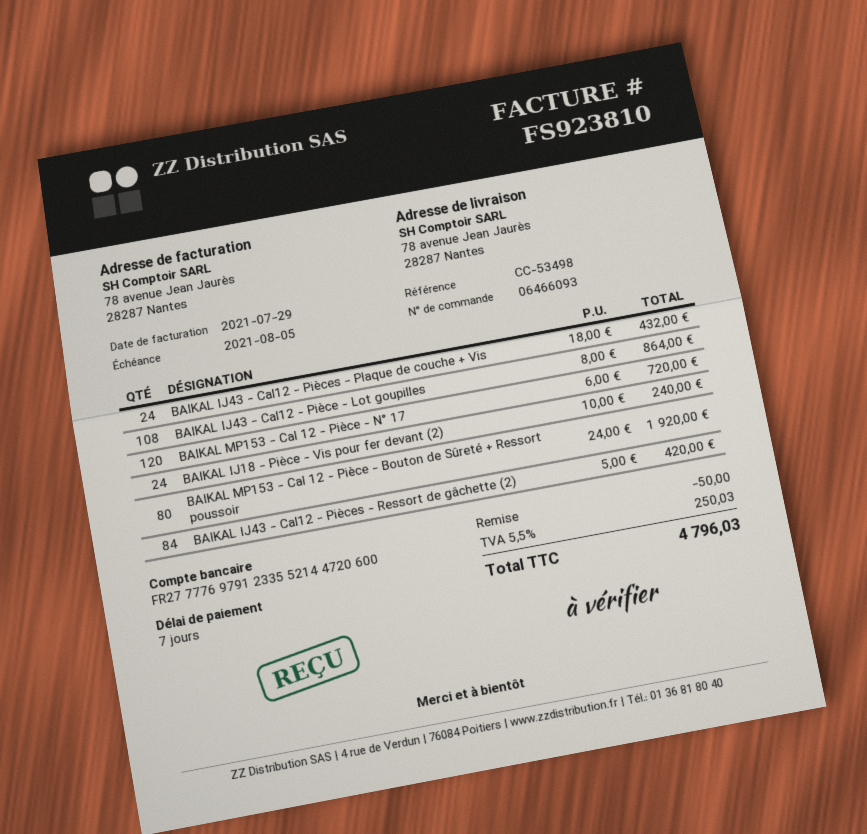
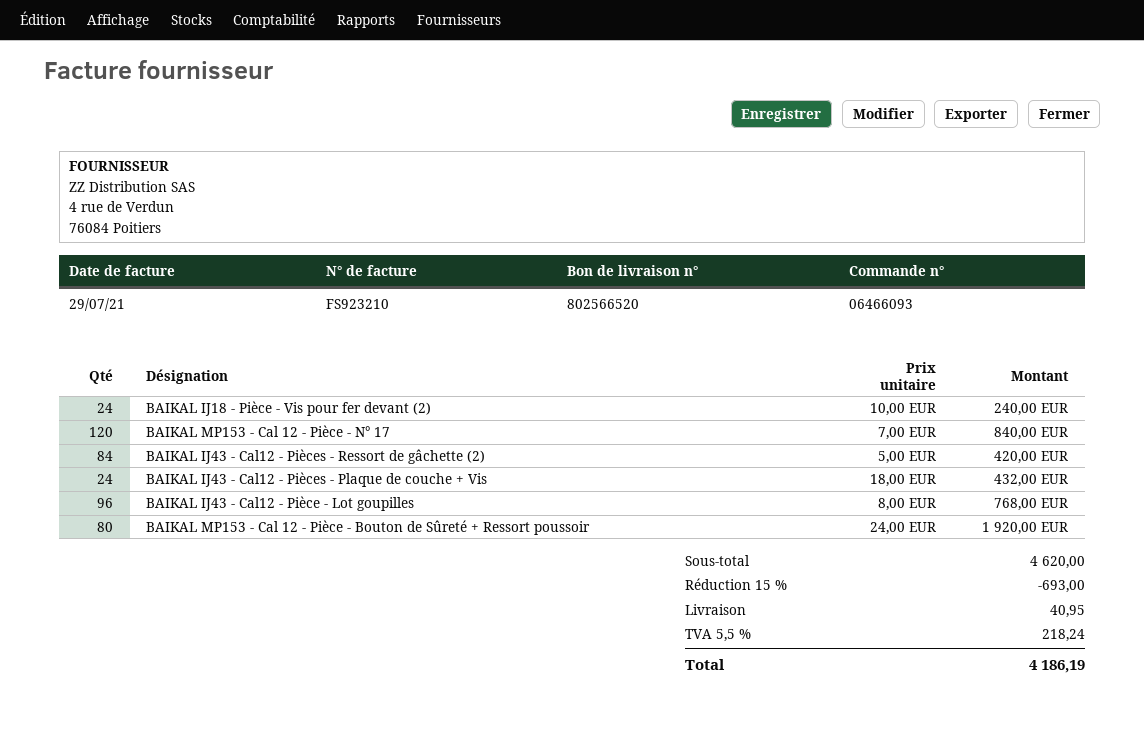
invoice number: FS923810 -> FS923210
BAIKAL IJ43 - Cal12 - Pièce - Lot goupilles: 108 x 8.00 = 864.00 -> 96 x 8.00 = 768.00
BAIKAL MP153 - Cal 12 - Pièce - N° 17: 120 x 6.00 = 720.00 -> 120 x 7.00 = 840.00
discount: 50.00 -> 693.00
shipping: none -> 40.95
tax: 5.5% = 250.03 -> 5.5% = 218.24
total: 4796.03 -> 4186.19

